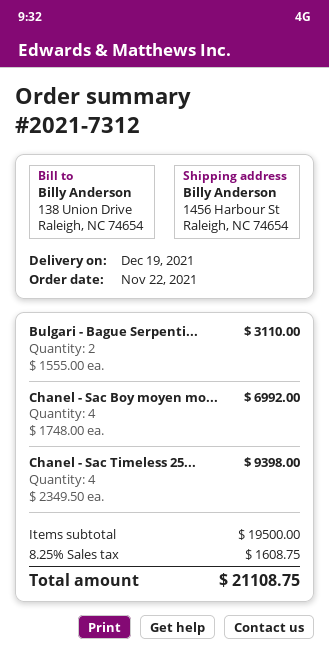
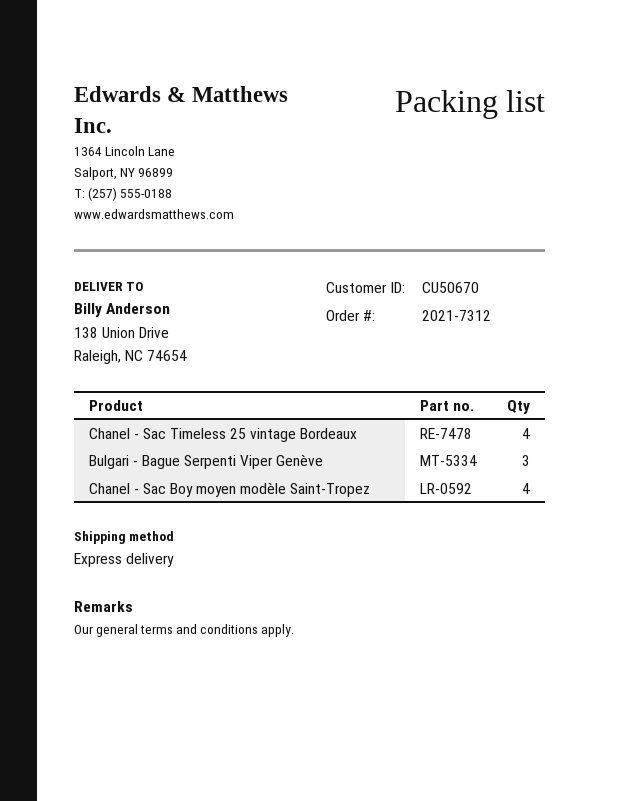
ship to: 1456 Harbour St, Raleigh, NC 74654 -> 138 Union Drive, Raleigh, NC 74654
Bulgari - Bague Serpenti...: 2 -> 3

